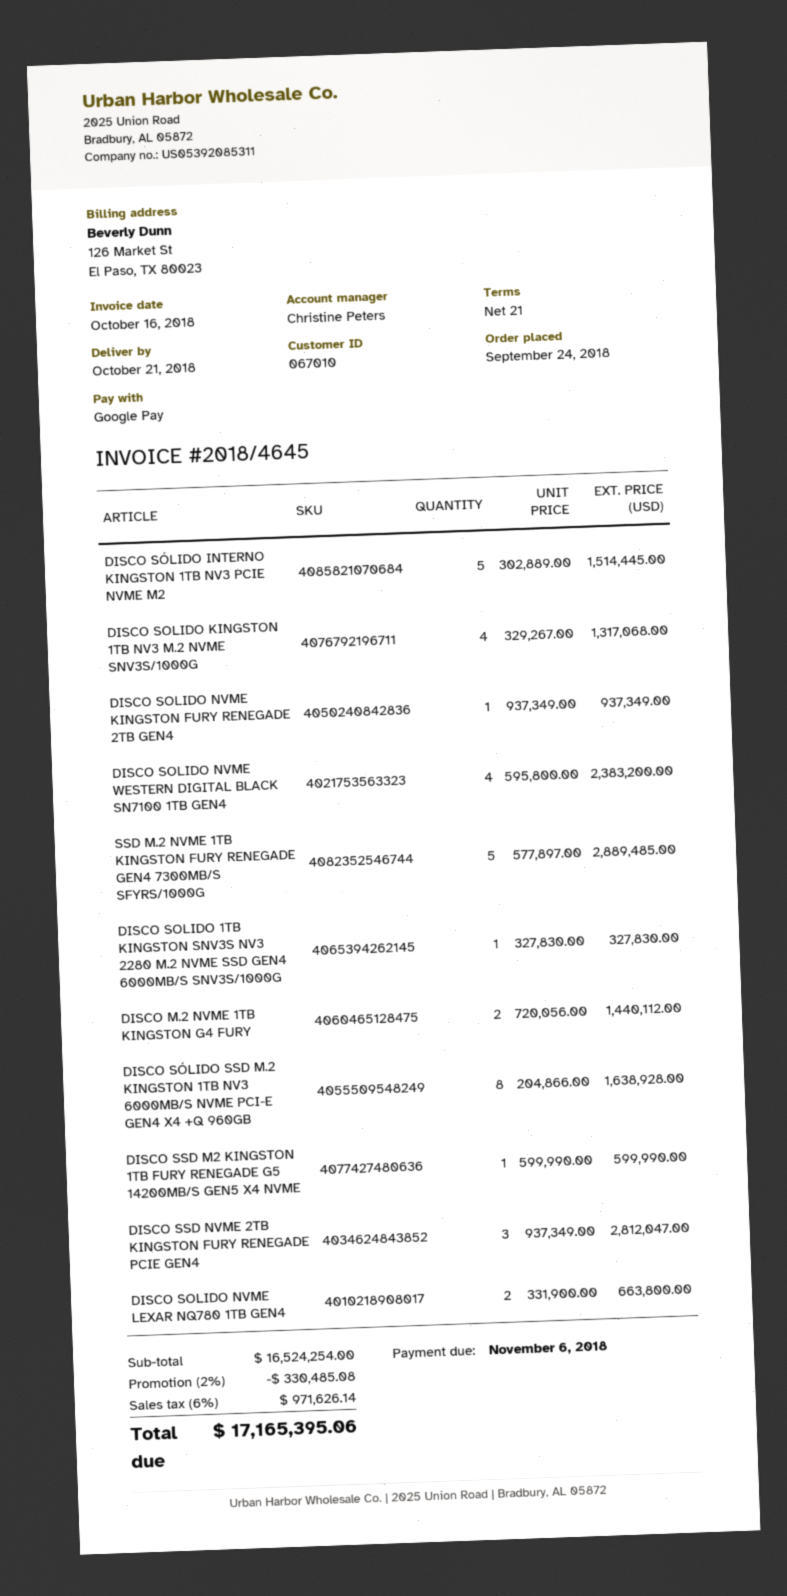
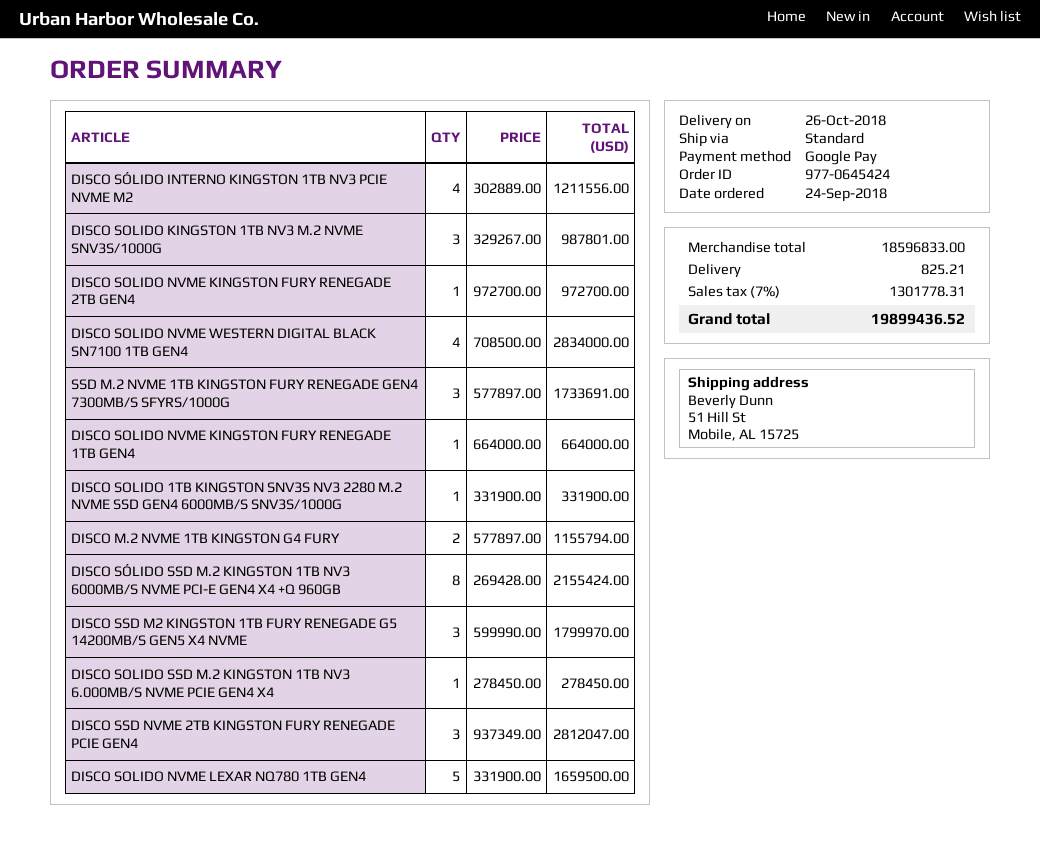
delivery date: 2018-10-21 -> 2018-10-26
DISCO SÓLIDO INTERNO KINGSTON 1TB NV3 PCIE NVME M2: 5 x 302889.00 = 1514445.00 -> 4 x 302889.00 = 1211556.00
DISCO SOLIDO KINGSTON 1TB NV3 M.2 NVME SNV3S/1000G: 4 x 329267.00 = 1317068.00 -> 3 x 329267.00 = 987801.00
DISCO SOLIDO NVME KINGSTON FURY RENEGADE 2TB GEN4: 1 x 937349.00 = 937349.00 -> 1 x 972700.00 = 972700.00
DISCO SOLIDO NVME WESTERN DIGITAL BLACK SN7100 1TB GEN4: 4 x 595800.00 = 2383200.00 -> 4 x 708500.00 = 2834000.00
SSD M.2 NVME 1TB KINGSTON FURY RENEGADE GEN4 7300MB/S SFYRS/1000G: 5 x 577897.00 = 2889485.00 -> 3 x 577897.00 = 1733691.00
DISCO SOLIDO 1TB KINGSTON SNV3S NV3 2280 M.2 NVME SSD GEN4 6000MB/S SNV3S/1000G: 1 x 327830.00 = 327830.00 -> 1 x 331900.00 = 331900.00
DISCO M.2 NVME 1TB KINGSTON G4 FURY: 2 x 720056.00 = 1440112.00 -> 2 x 577897.00 = 1155794.00
DISCO SÓLIDO SSD M.2 KINGSTON 1TB NV3 6000MB/S NVME PCI-E GEN4 X4 +Q 960GB: 8 x 204866.00 = 1638928.00 -> 8 x 269428.00 = 2155424.00
DISCO SSD M2 KINGSTON 1TB FURY RENEGADE G5 14200MB/S GEN5 X4 NVME: 1 x 599990.00 = 599990.00 -> 3 x 599990.00 = 1799970.00
DISCO SOLIDO NVME LEXAR NQ780 1TB GEN4: 2 x 331900.00 = 663800.00 -> 5 x 331900.00 = 1659500.00
DISCO SOLIDO NVME KINGSTON FURY RENEGADE 1TB GEN4: none -> 1 x 664000.00 = 664000.00
DISCO SOLIDO SSD M.2 KINGSTON 1TB NV3 6.000MB/S NVME PCIE GEN4 X4: none -> 1 x 278450.00 = 278450.00
subtotal: 16524254.00 -> 18596833.00
discount: 2% = 330485.08 -> none
shipping: none -> 825.21
tax: 6% = 971626.14 -> 7% = 1301778.31
total: 17165395.06 -> 19899436.52

